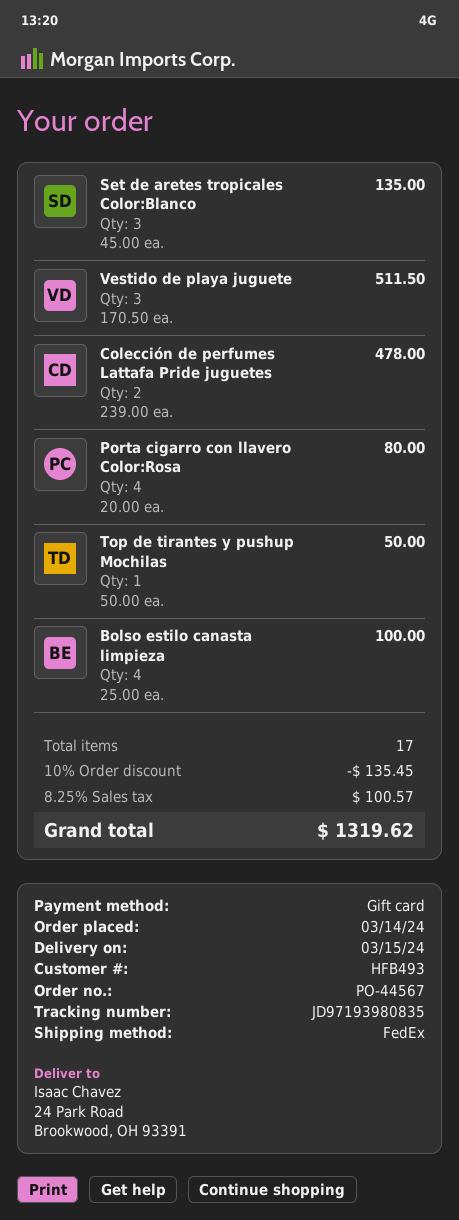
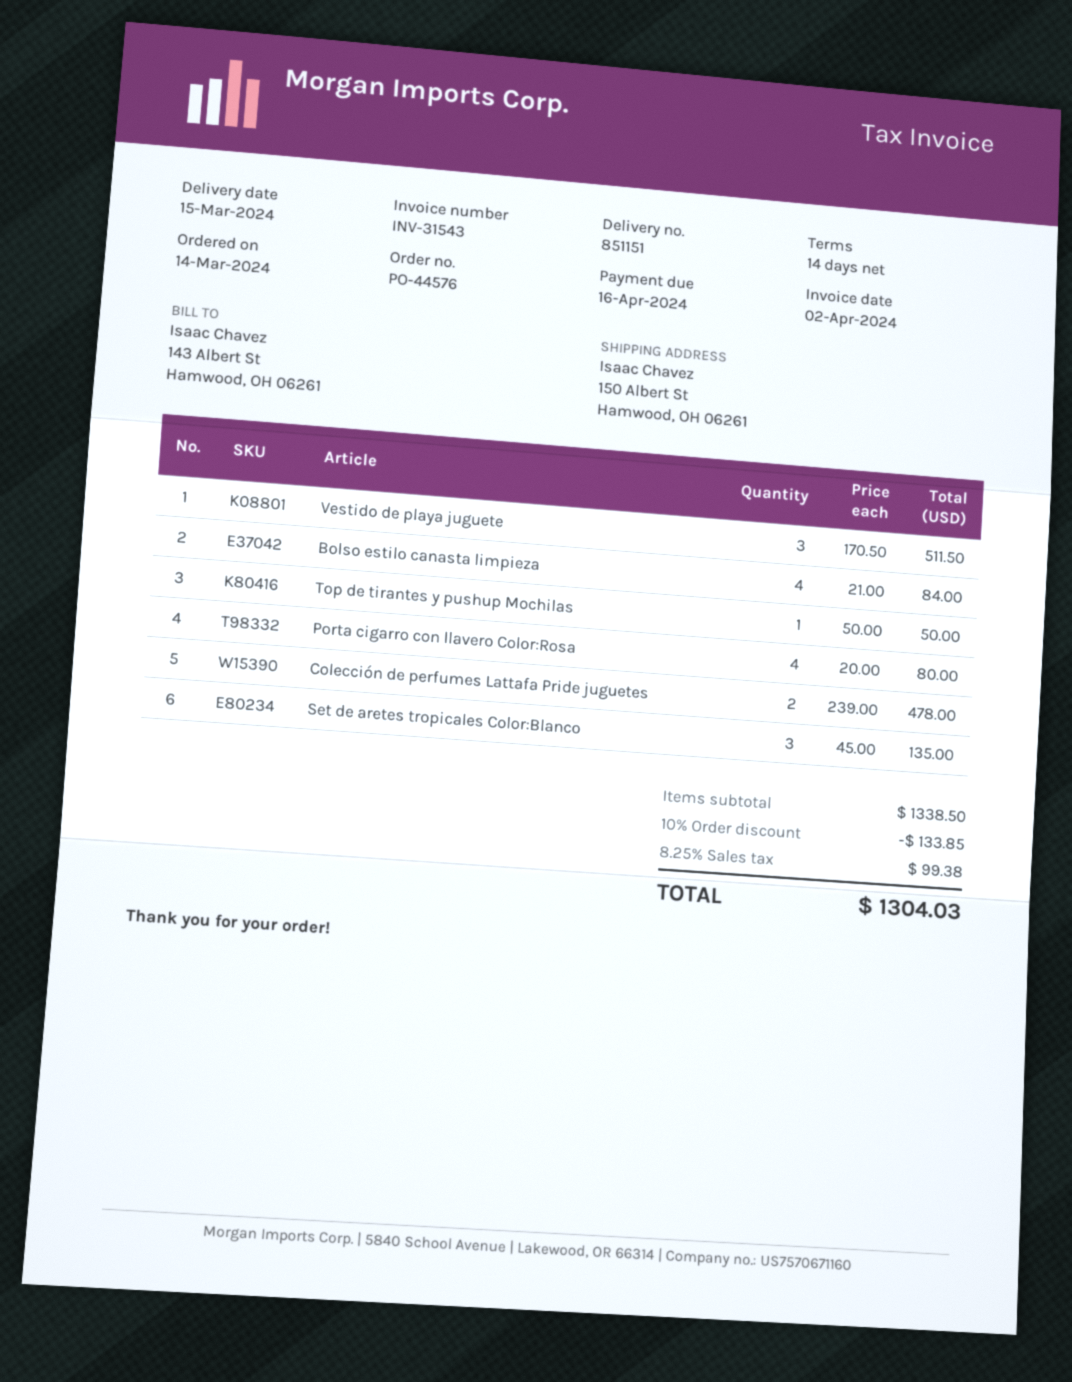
order number: PO-44567 -> PO-44576
ship to: 24 Park Road, Brookwood, OH 93391 -> 150 Albert St, Hamwood, OH 06261
Bolso estilo canasta limpieza: 4 x 25.00 = 100.00 -> 4 x 21.00 = 84.00
discount: 10% = 135.45 -> 10% = 133.85
tax: 8.25% = 100.57 -> 8.25% = 99.38
total: 1319.62 -> 1304.03

